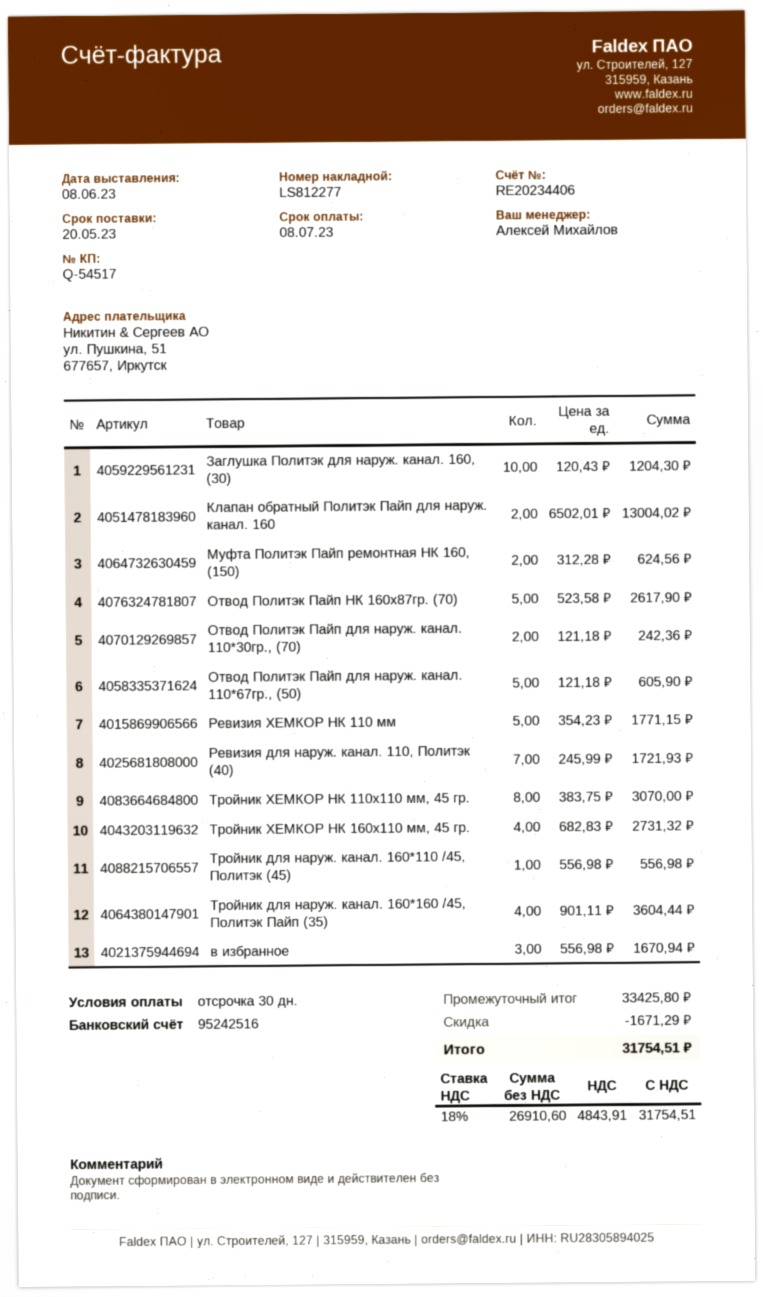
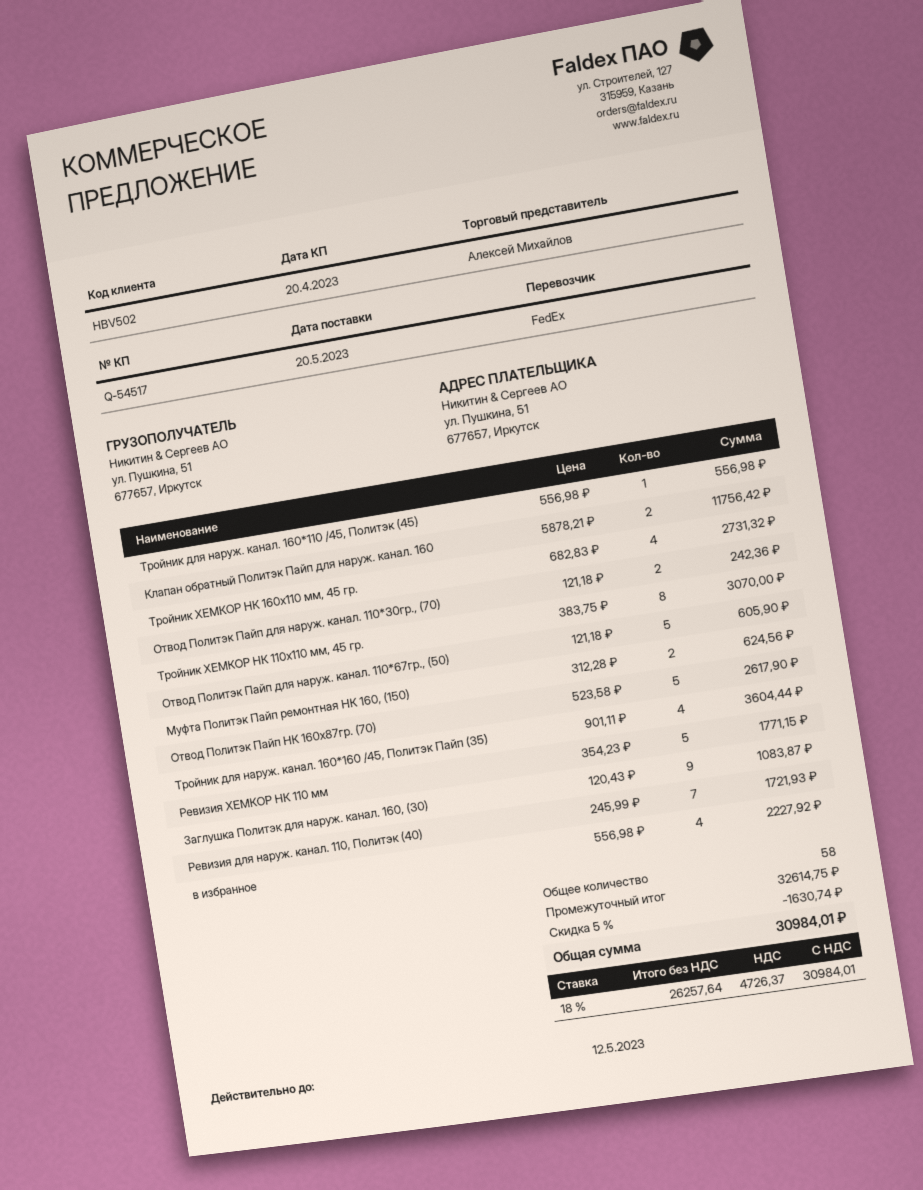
Заглушка Политэк для наруж. канал. 160, (30): 10 x 120.43 = 1204.30 -> 9 x 120.43 = 1083.87
Клапан обратный Политэк Пайп для наруж. канал. 160: 2 x 6502.01 = 13004.02 -> 2 x 5878.21 = 11756.42
в избранное: 3 x 556.98 = 1670.94 -> 4 x 556.98 = 2227.92
subtotal: 33425.80 -> 32614.75
discount: 1671.29 -> 1630.74
net: 26910.60 -> 26257.64
tax: 18% = 4843.91 -> 18% = 4726.37
total: 31754.51 -> 30984.01

